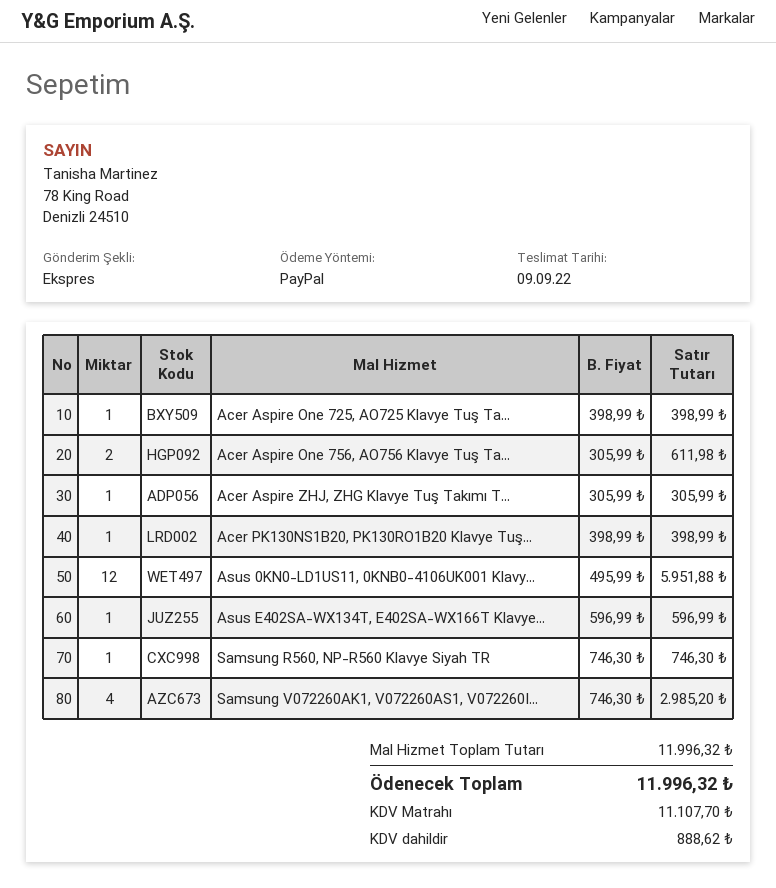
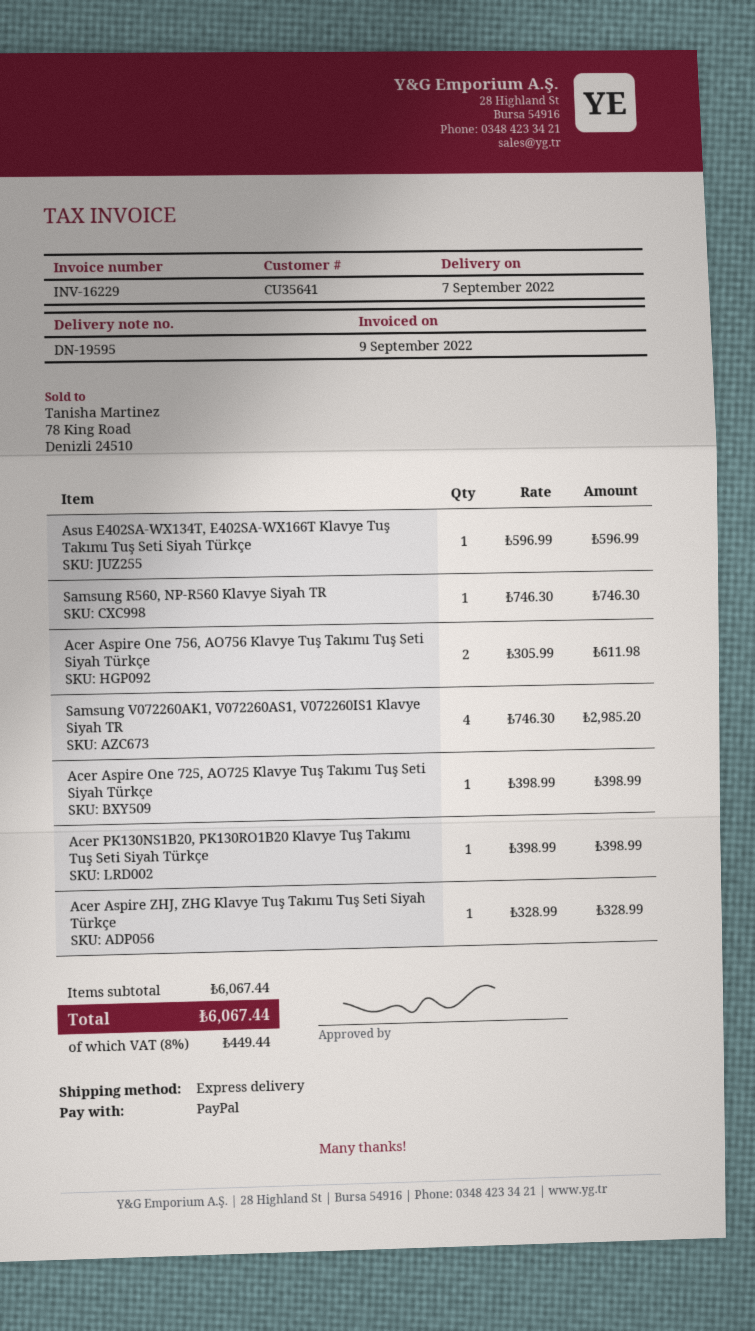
delivery date: 2022-09-09 -> 2022-09-07
Acer Aspire ZHJ, ZHG Klavye Tuş Takımı T...: 1 x 305.99 = 305.99 -> 1 x 328.99 = 328.99
Asus 0KN0-LD1US11, 0KNB0-4106UK001 Klavy...: 12 x 495.99 = 5951.88 -> none
subtotal: 11996.32 -> 6067.44
tax: 888.62 -> 449.44
total: 11996.32 -> 6067.44

